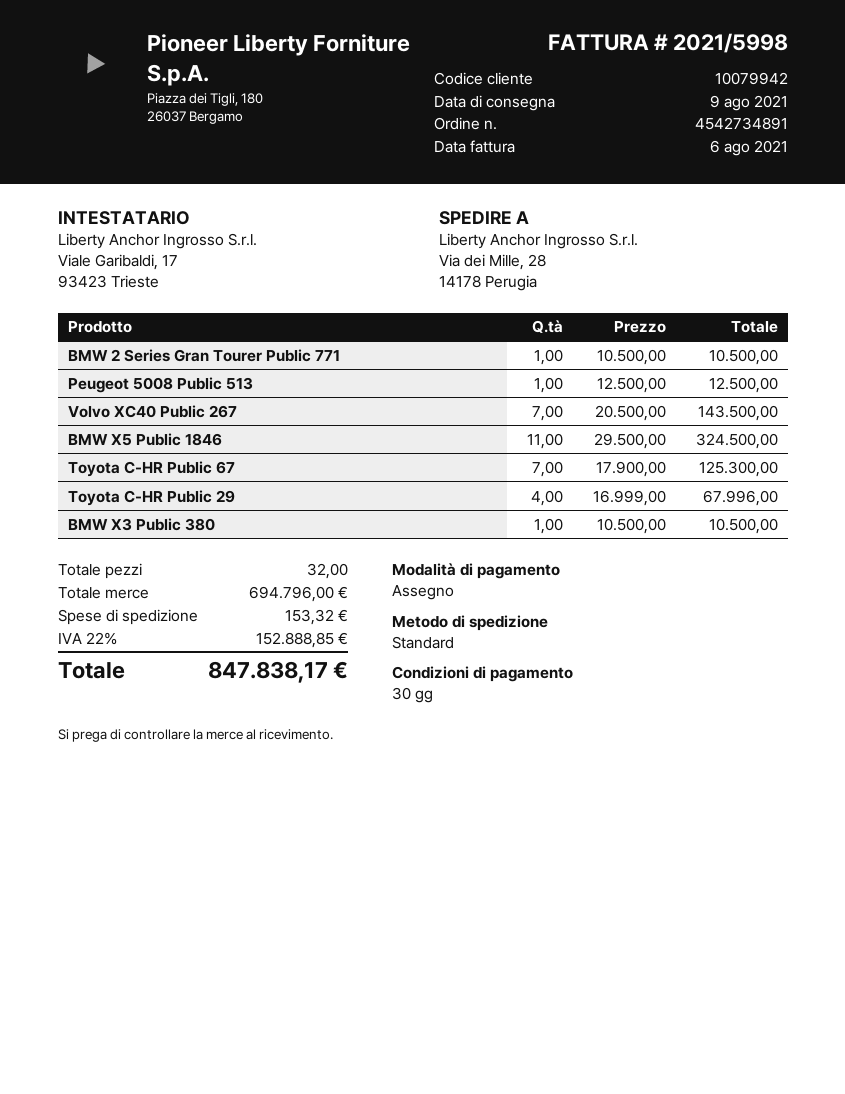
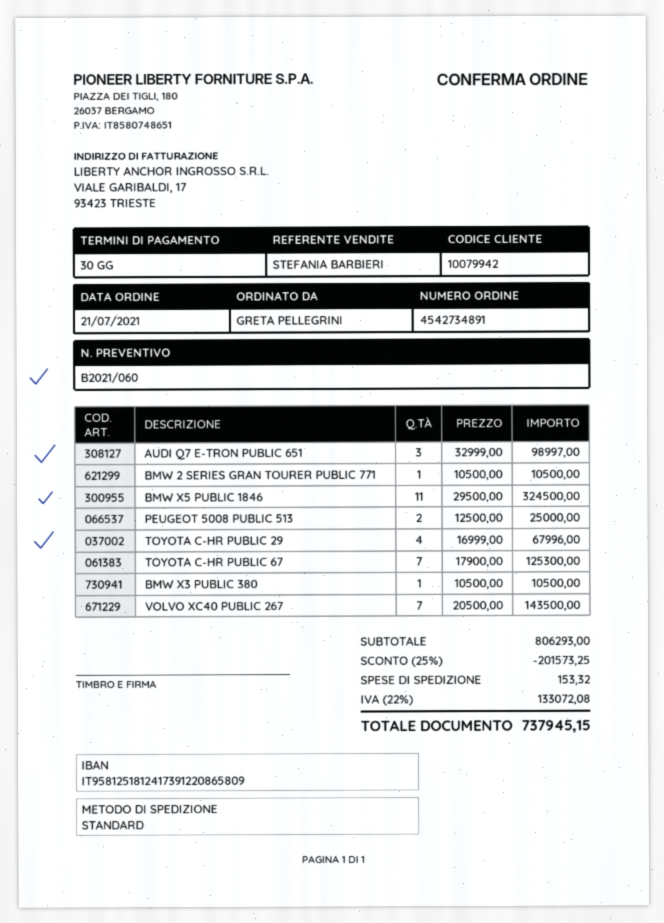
Peugeot 5008 Public 513: 1 x 12500.00 = 12500.00 -> 2 x 12500.00 = 25000.00
AUDI Q7 E-TRON PUBLIC 651: none -> 3 x 32999.00 = 98997.00
subtotal: 694796.00 -> 806293.00
discount: none -> 25% = 201573.25
tax: 22% = 152888.85 -> 22% = 133072.08
total: 847838.17 -> 737945.15

